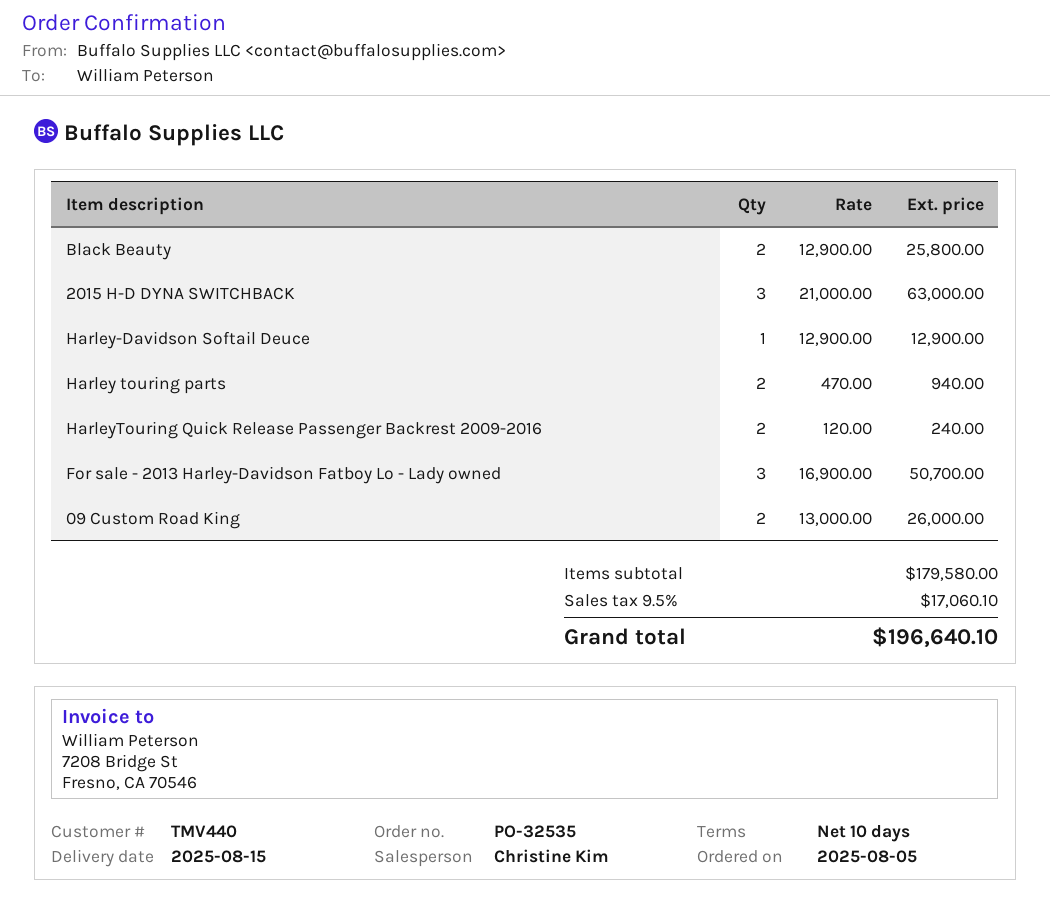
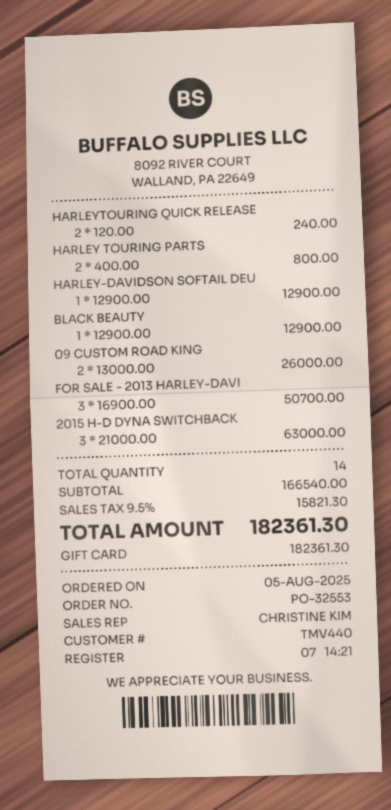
order number: PO-32535 -> PO-32553
Black Beauty: 2 x 12900.00 = 25800.00 -> 1 x 12900.00 = 12900.00
Harley touring parts: 2 x 470.00 = 940.00 -> 2 x 400.00 = 800.00
subtotal: 179580.00 -> 166540.00
tax: 9.5% = 17060.10 -> 9.5% = 15821.30
total: 196640.10 -> 182361.30

